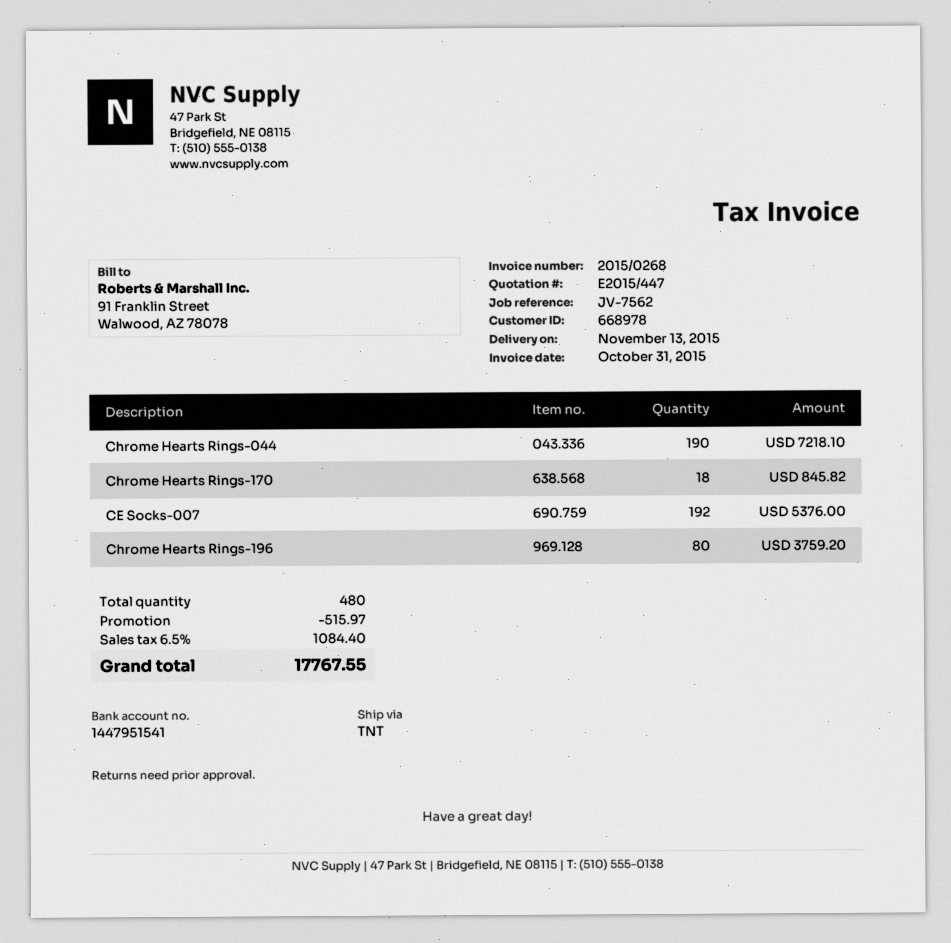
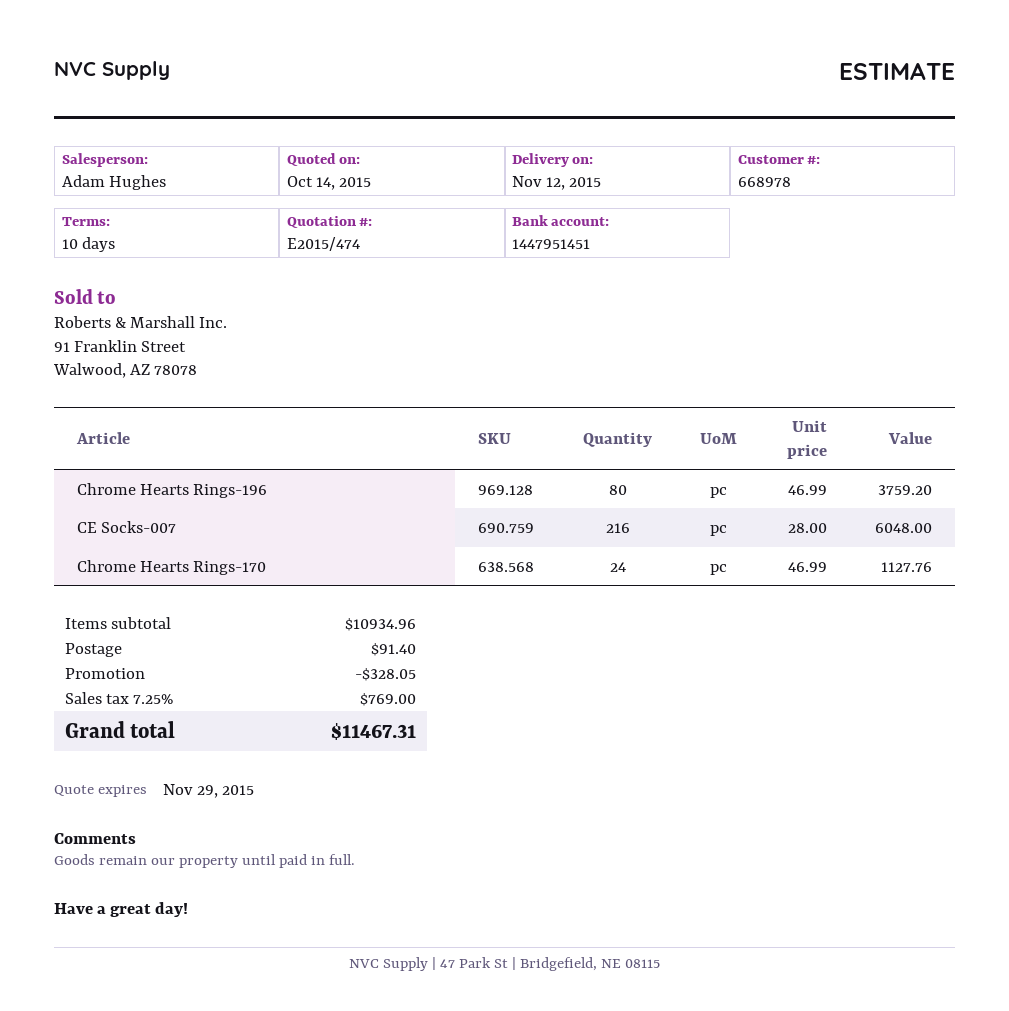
quote number: E2015/447 -> E2015/474
delivery date: 2015-11-13 -> 2015-11-12
bank account: 1447951541 -> 1447951451
Chrome Hearts Rings-044: 190 for 7218.10 -> none
Chrome Hearts Rings-170: 18 for 845.82 -> 24 for 1127.76
CE Socks-007: 192 for 5376.00 -> 216 for 6048.00
discount: 515.97 -> 328.05
shipping: none -> 91.40
tax: 6.5% = 1084.40 -> 7.25% = 769.00
total: 17767.55 -> 11467.31

